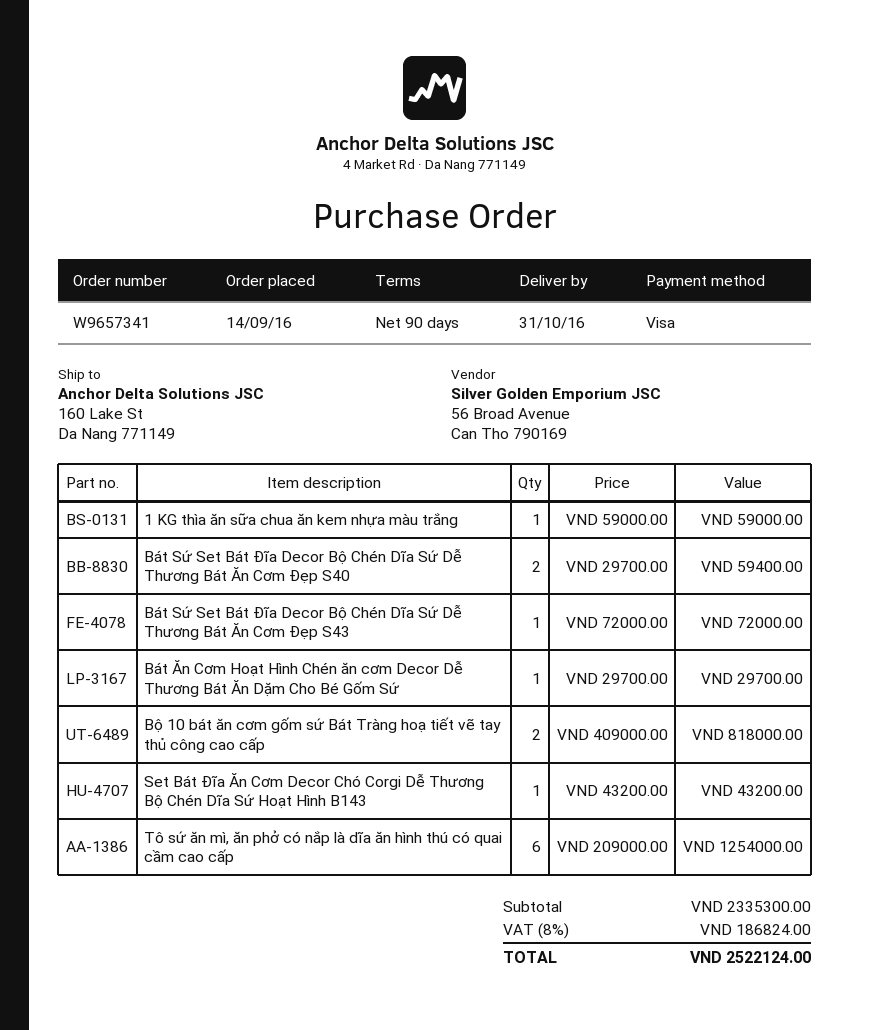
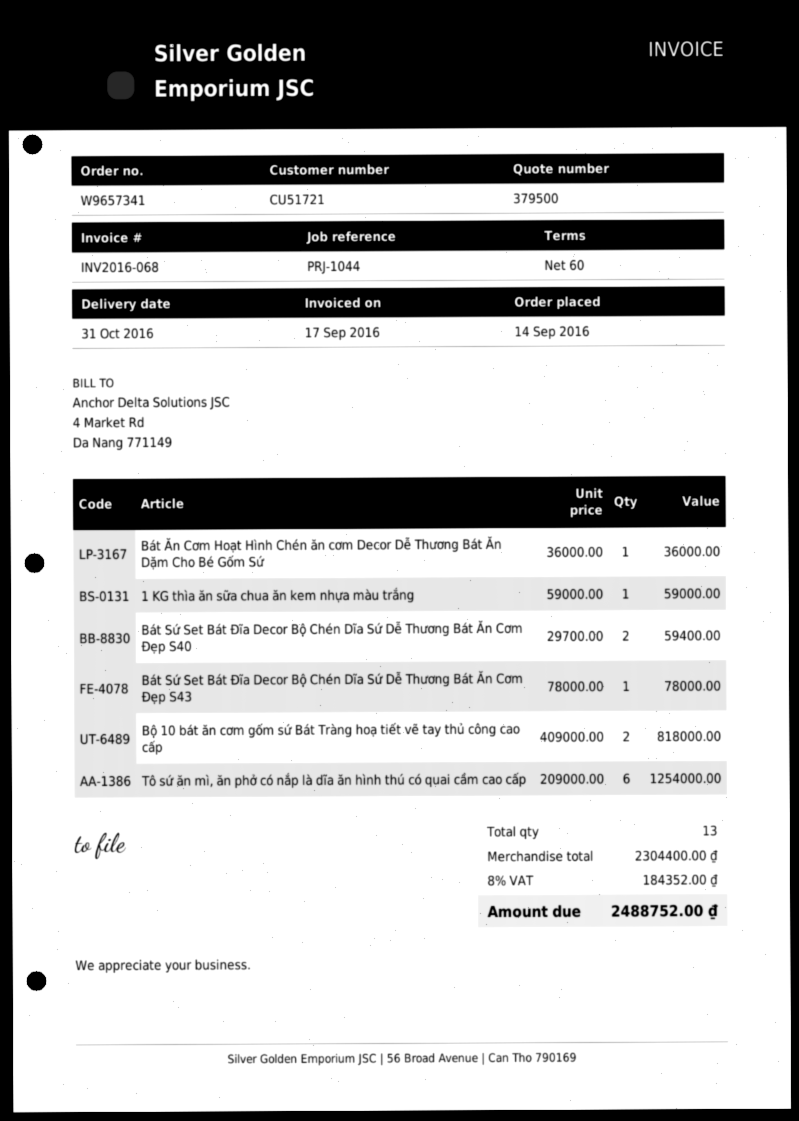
payment terms: 90 days -> 60 days
Bát Sứ Set Bát Đĩa Decor Bộ Chén Dĩa Sứ Dễ Thương Bát Ăn Cơm Đẹp S43: 1 x 72000.00 = 72000.00 -> 1 x 78000.00 = 78000.00
Bát Ăn Cơm Hoạt Hình Chén ăn cơm Decor Dễ Thương Bát Ăn Dặm Cho Bé Gốm Sứ: 1 x 29700.00 = 29700.00 -> 1 x 36000.00 = 36000.00
Set Bát Đĩa Ăn Cơm Decor Chó Corgi Dễ Thương Bộ Chén Dĩa Sứ Hoạt Hình B143: 1 x 43200.00 = 43200.00 -> none
subtotal: 2335300.00 -> 2304400.00
tax: 8% = 186824.00 -> 8% = 184352.00
total: 2522124.00 -> 2488752.00

